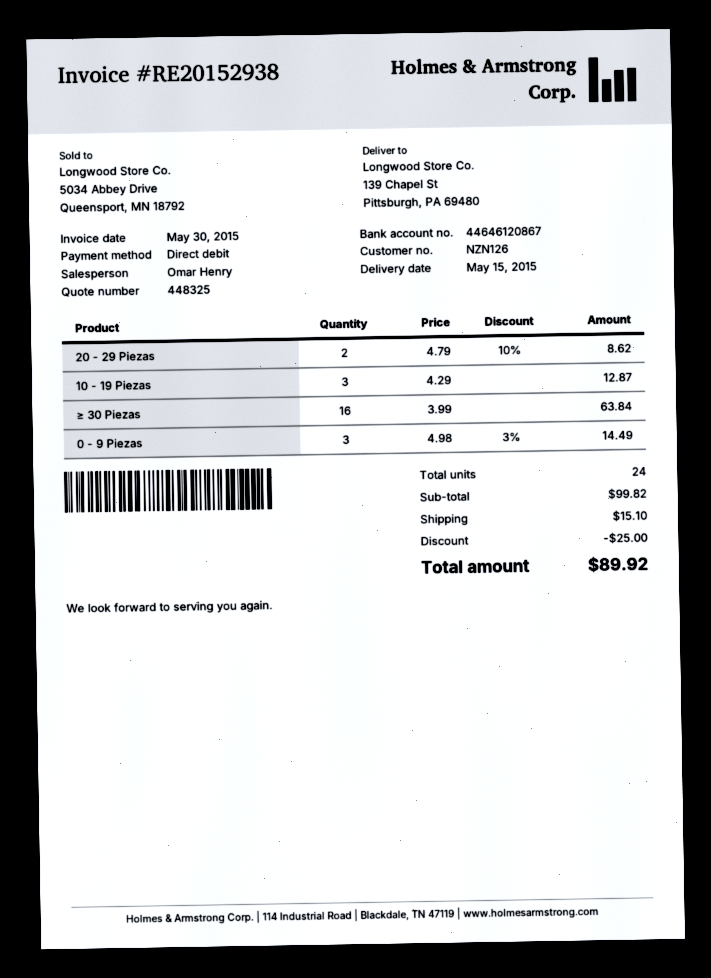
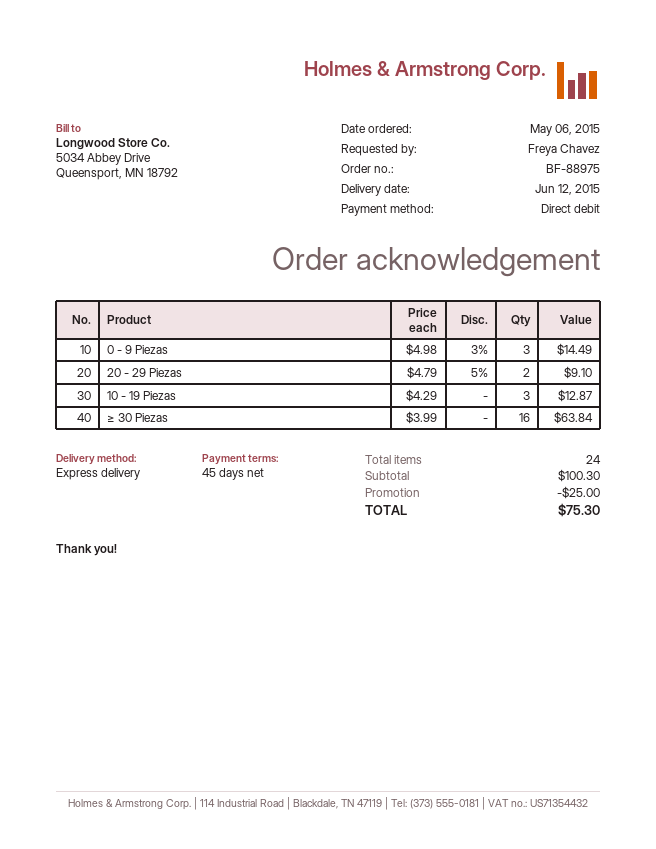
delivery date: 2015-05-15 -> 2015-06-12
20 - 29 Piezas: 2 x 4.79 - 10% = 8.62 -> 2 x 4.79 - 5% = 9.10
subtotal: 99.82 -> 100.30
shipping: 15.10 -> none
total: 89.92 -> 75.30

